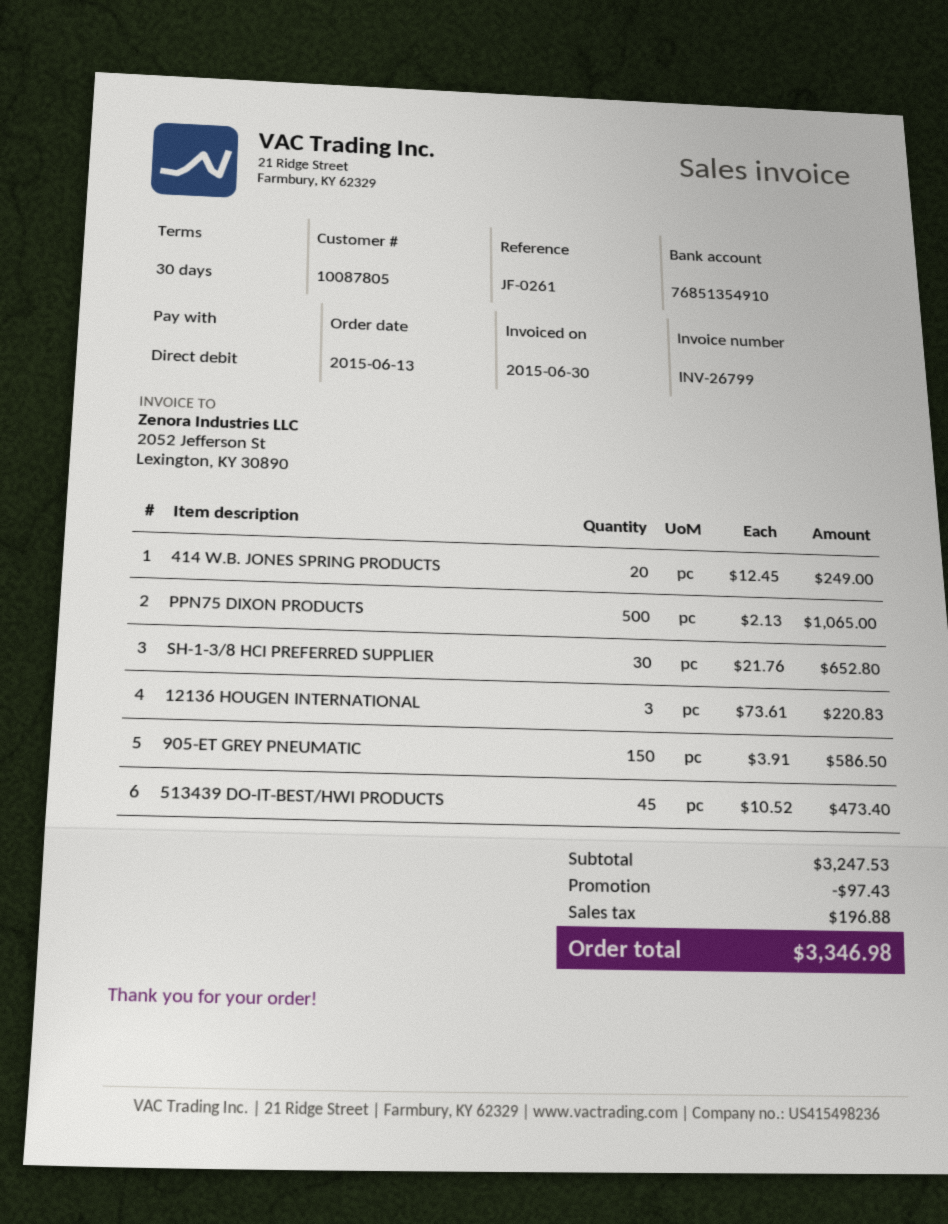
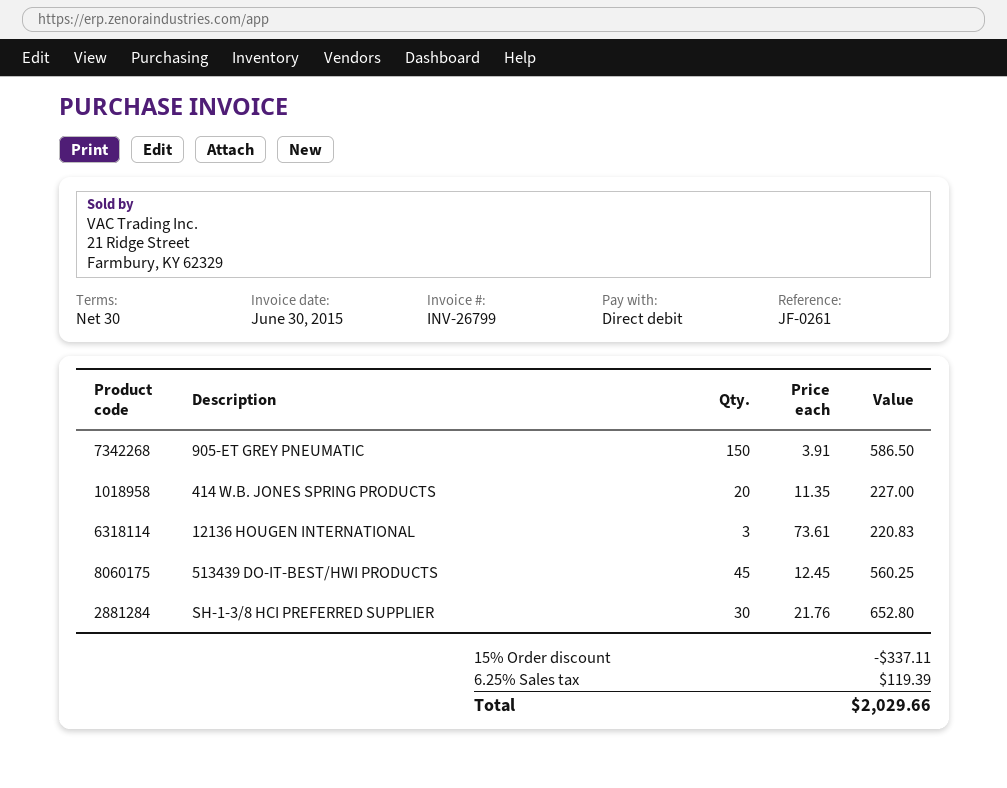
414 W.B. JONES SPRING PRODUCTS: 20 x 12.45 = 249.00 -> 20 x 11.35 = 227.00
PPN75 DIXON PRODUCTS: 500 x 2.13 = 1065.00 -> none
513439 DO-IT-BEST/HWI PRODUCTS: 45 x 10.52 = 473.40 -> 45 x 12.45 = 560.25
discount: 97.43 -> 337.11
tax: 196.88 -> 119.39
total: 3346.98 -> 2029.66

